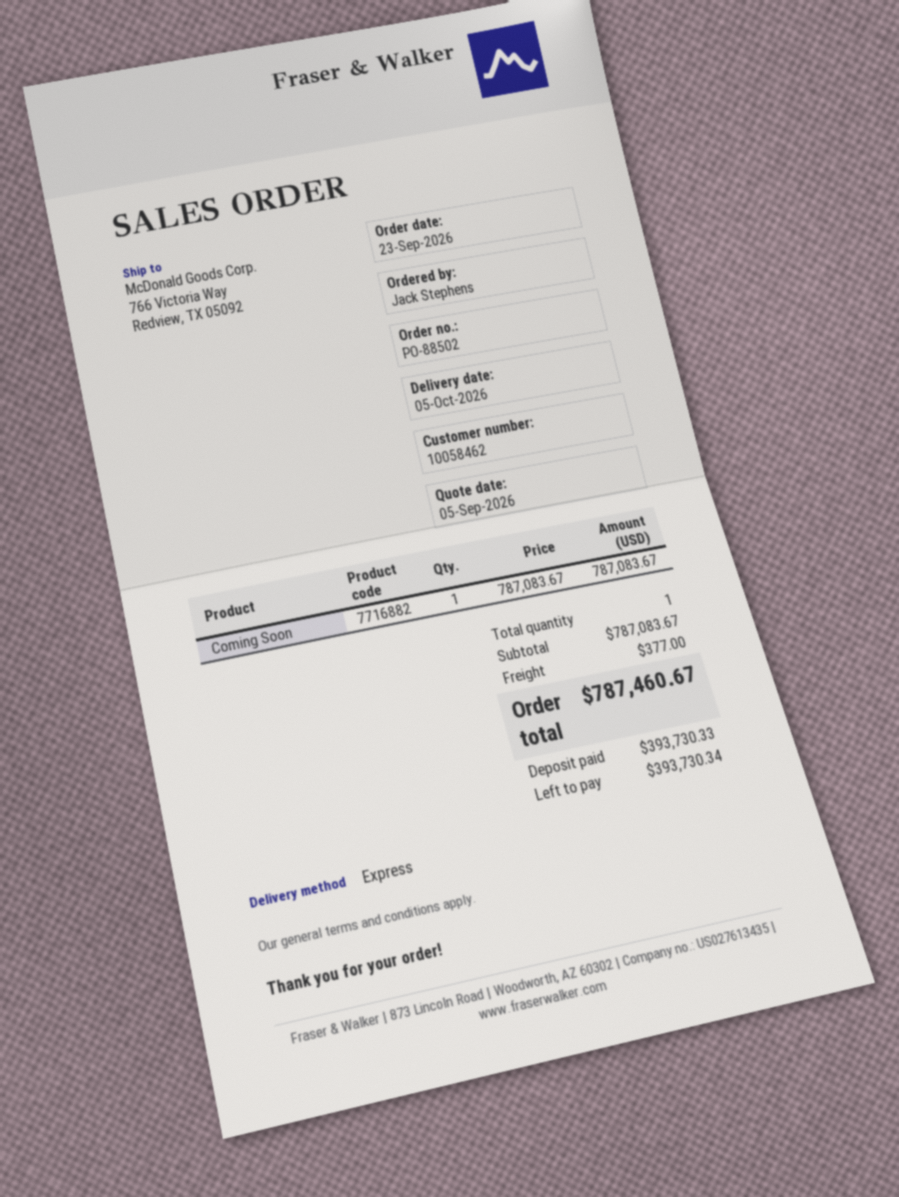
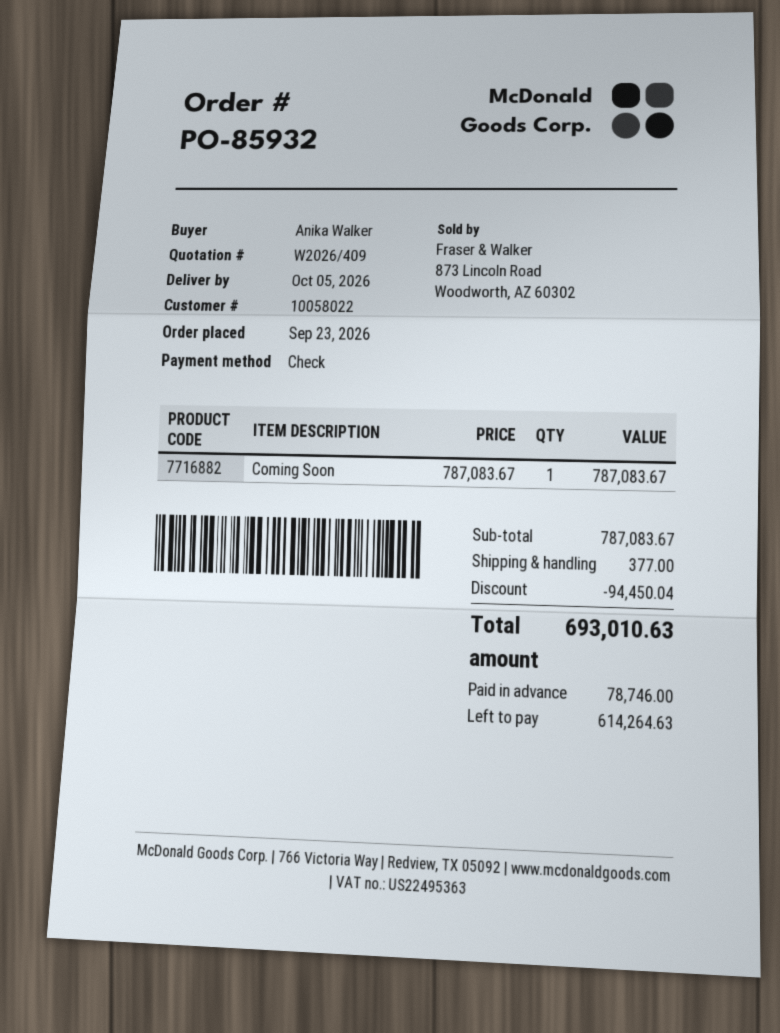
order number: PO-88502 -> PO-85932
customer number: 10058462 -> 10058022
ordered by: Jack Stephens -> Anika Walker
discount: none -> 94450.04
total: 787460.67 -> 693010.63
deposit: 393730.33 -> 78746.00
balance: 393730.34 -> 614264.63

